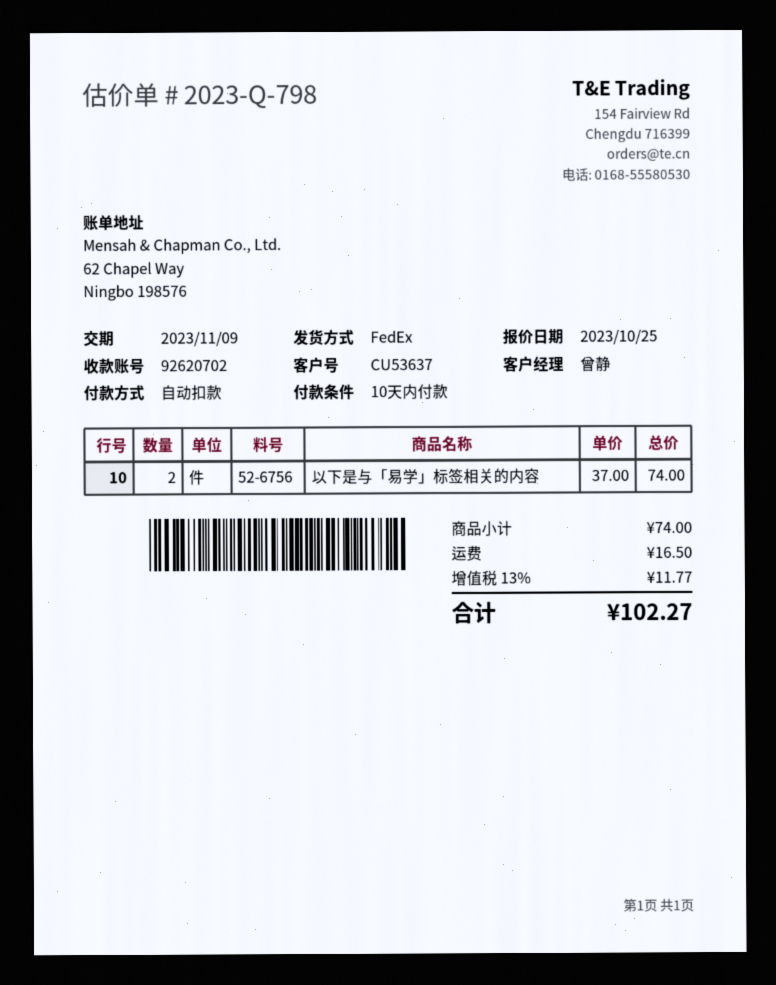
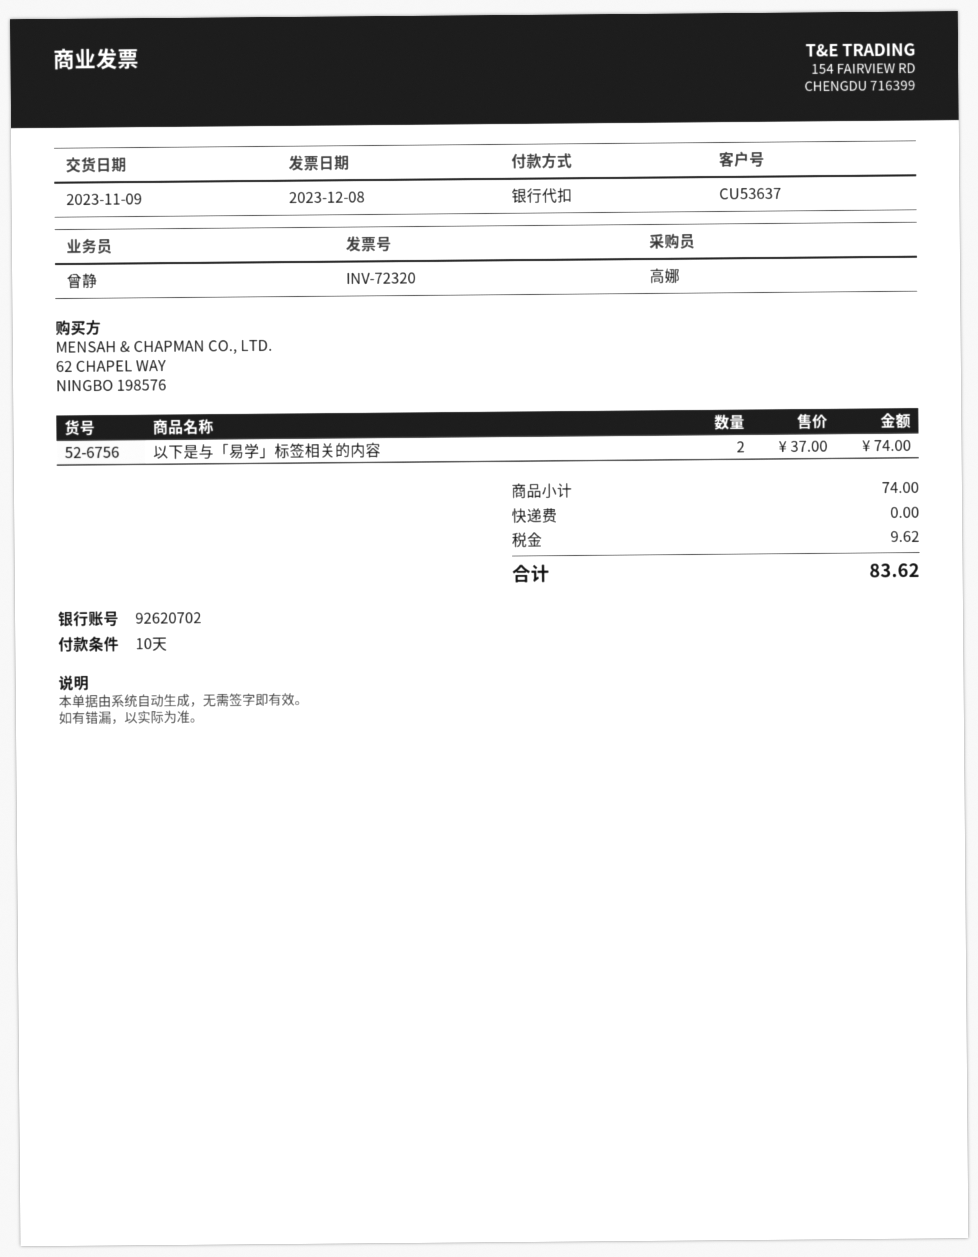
shipping: 16.50 -> 0.00
tax: 11.77 -> 9.62
total: 102.27 -> 83.62

